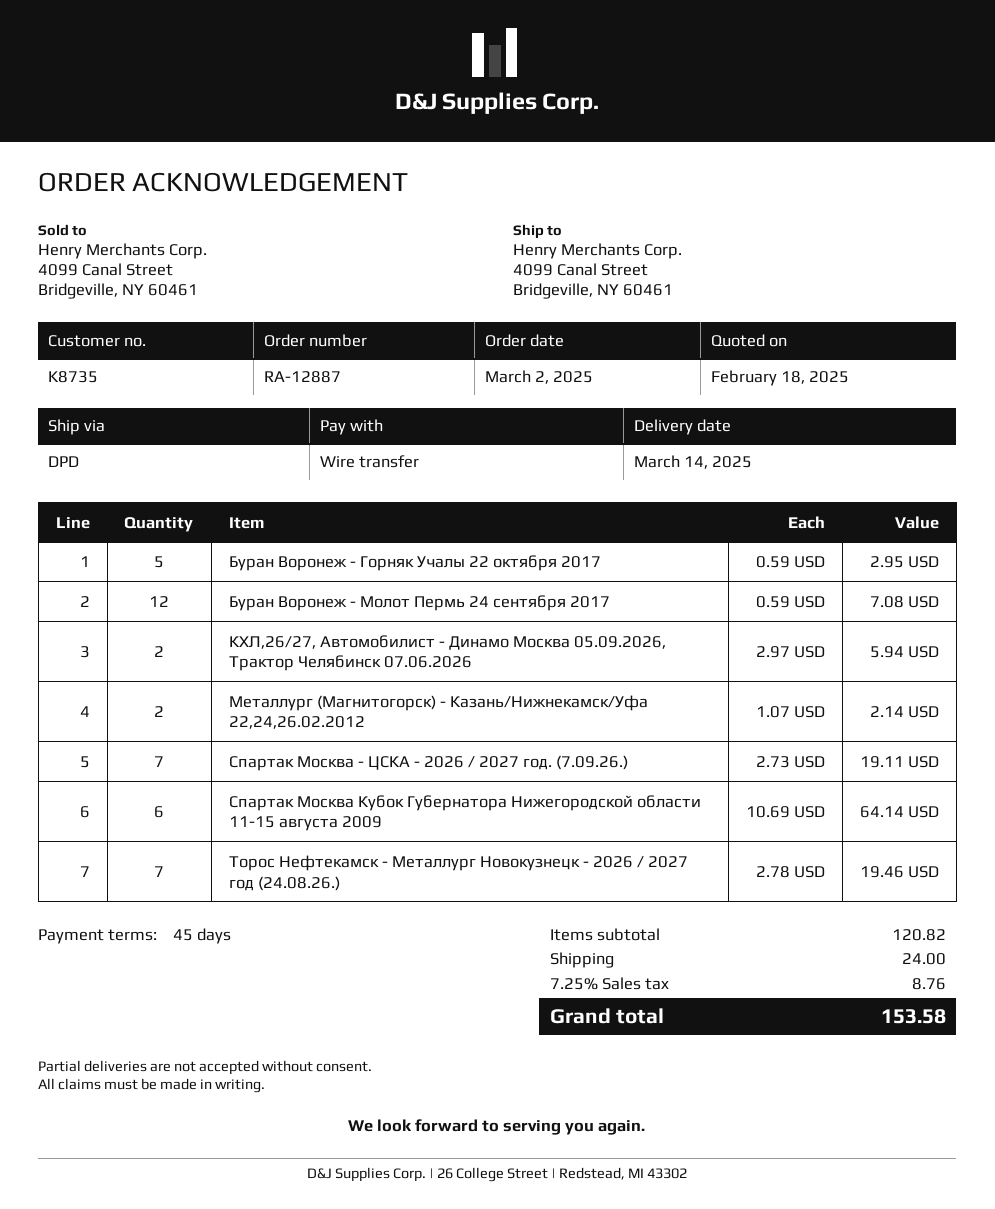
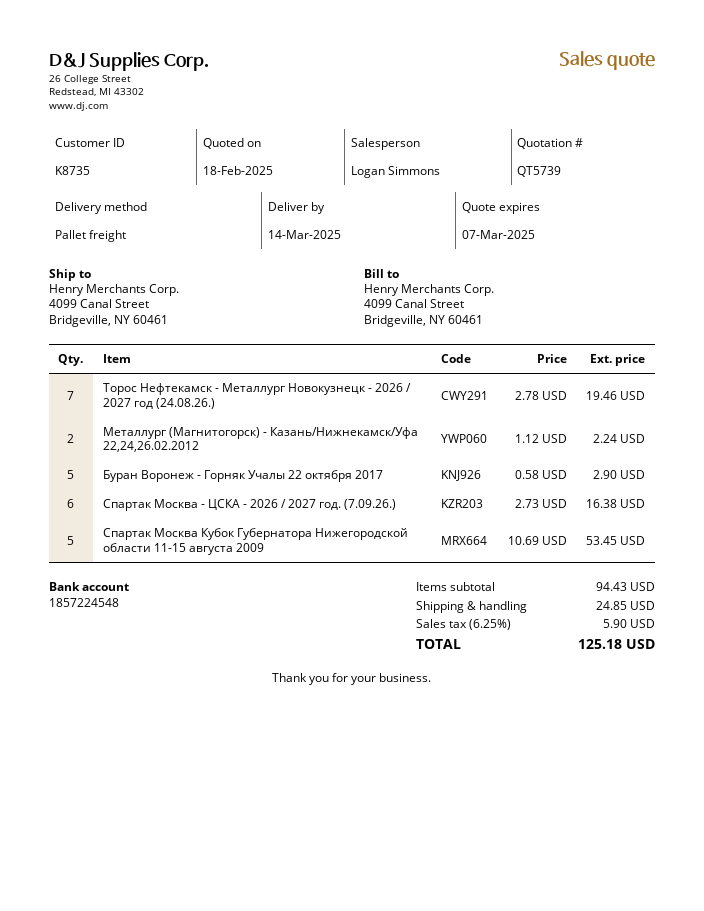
shipping method: DPD -> pallet freight
Буран Воронеж - Горняк Учалы 22 октября 2017: 5 x 0.59 = 2.95 -> 5 x 0.58 = 2.90
Буран Воронеж - Молот Пермь 24 сентября 2017: 12 x 0.59 = 7.08 -> none
КХЛ,26/27, Автомобилист - Динамо Москва 05.09.2026, Трактор Челябинск 07.06.2026: 2 x 2.97 = 5.94 -> none
Металлург (Магнитогорск) - Казань/Нижнекамск/Уфа 22,24,26.02.2012: 2 x 1.07 = 2.14 -> 2 x 1.12 = 2.24
Спартак Москва - ЦСКА - 2026 / 2027 год. (7.09.26.): 7 x 2.73 = 19.11 -> 6 x 2.73 = 16.38
Спартак Москва Кубок Губернатора Нижегородской области 11-15 августа 2009: 6 x 10.69 = 64.14 -> 5 x 10.69 = 53.45
subtotal: 120.82 -> 94.43
shipping: 24.00 -> 24.85
tax: 7.25% = 8.76 -> 6.25% = 5.90
total: 153.58 -> 125.18

